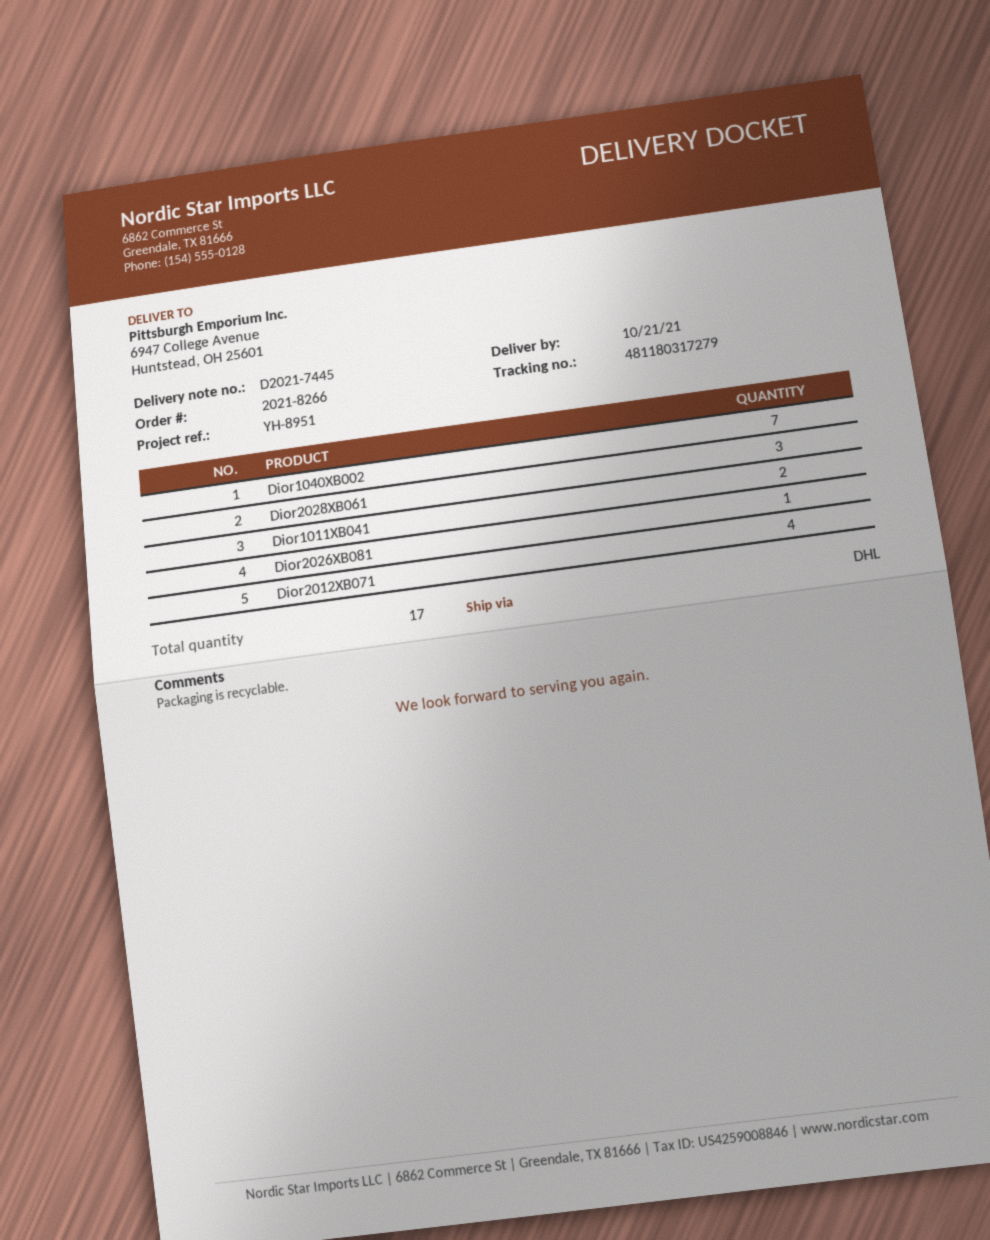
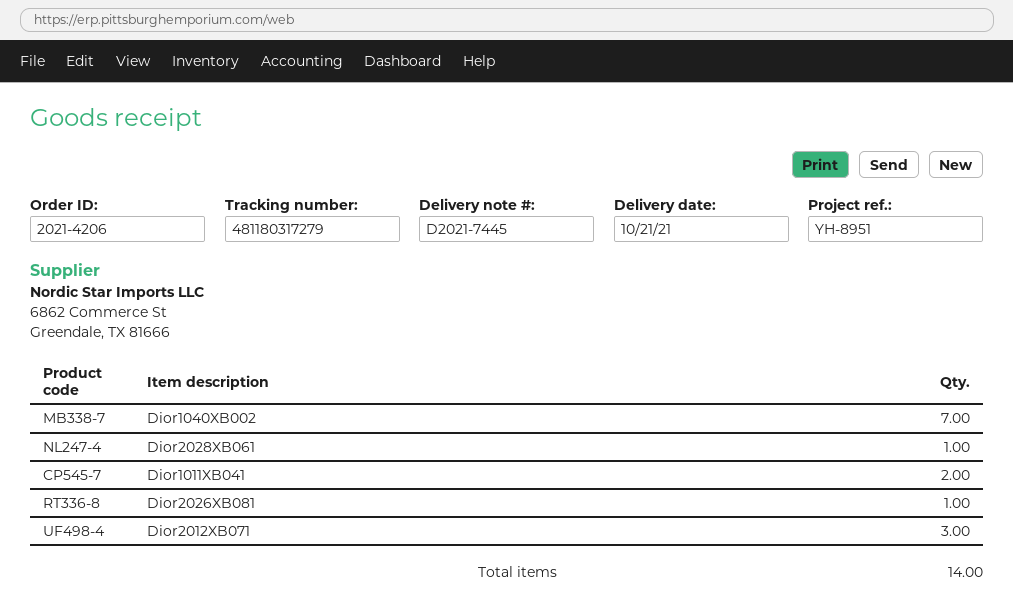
order number: 2021-8266 -> 2021-4206
Dior2028XB061: 3 -> 1
Dior2012XB071: 4 -> 3
total quantity: 17 -> 14

